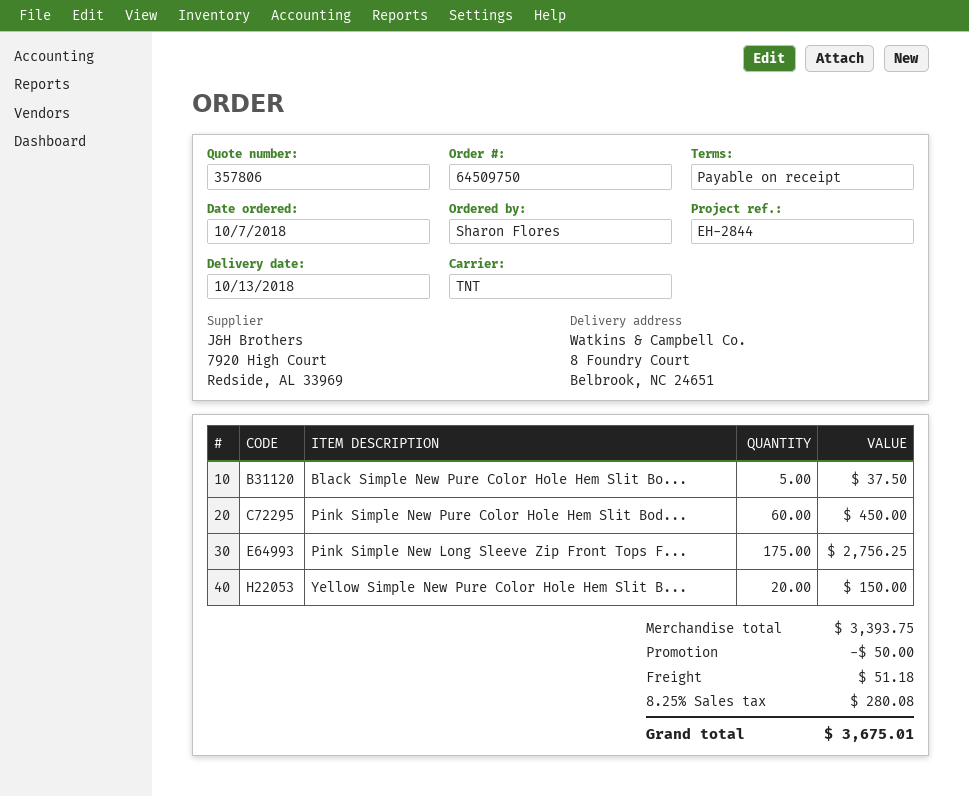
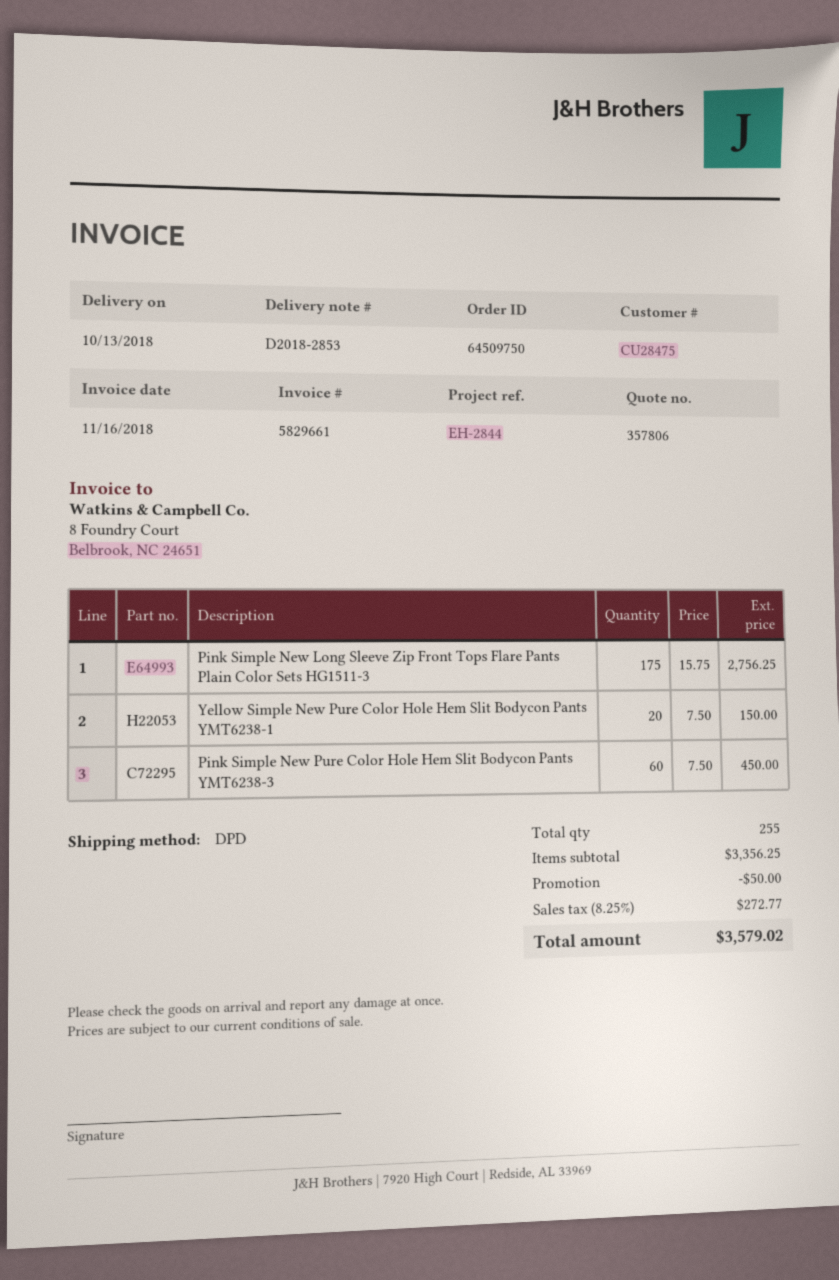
shipping method: TNT -> DPD
Black Simple New Pure Color Hole Hem Slit Bo...: 5 for 37.50 -> none
subtotal: 3393.75 -> 3356.25
shipping: 51.18 -> none
tax: 8.25% = 280.08 -> 8.25% = 272.77
total: 3675.01 -> 3579.02

